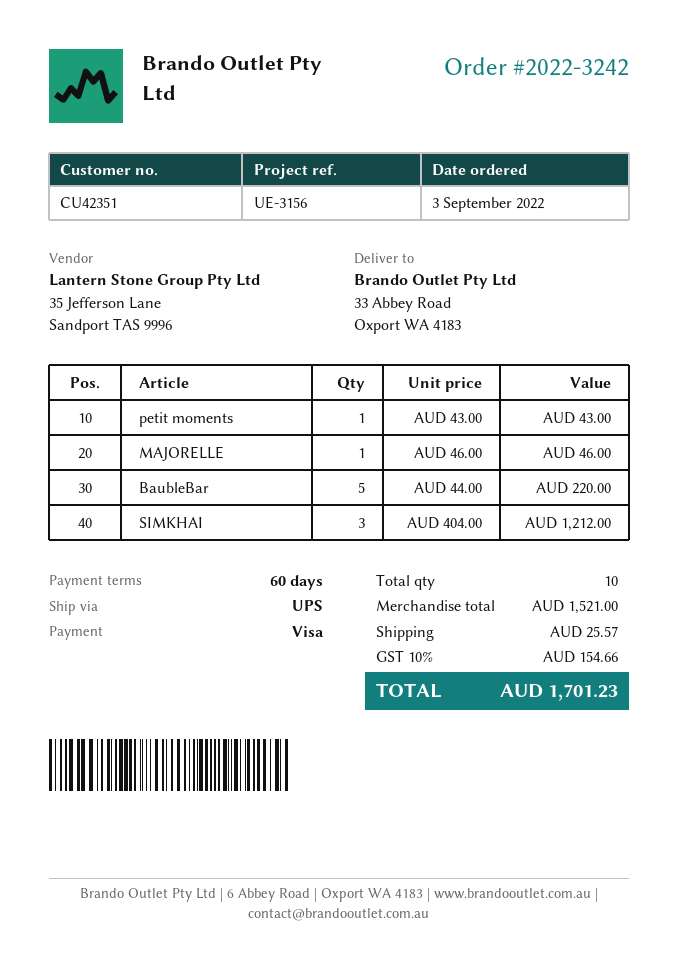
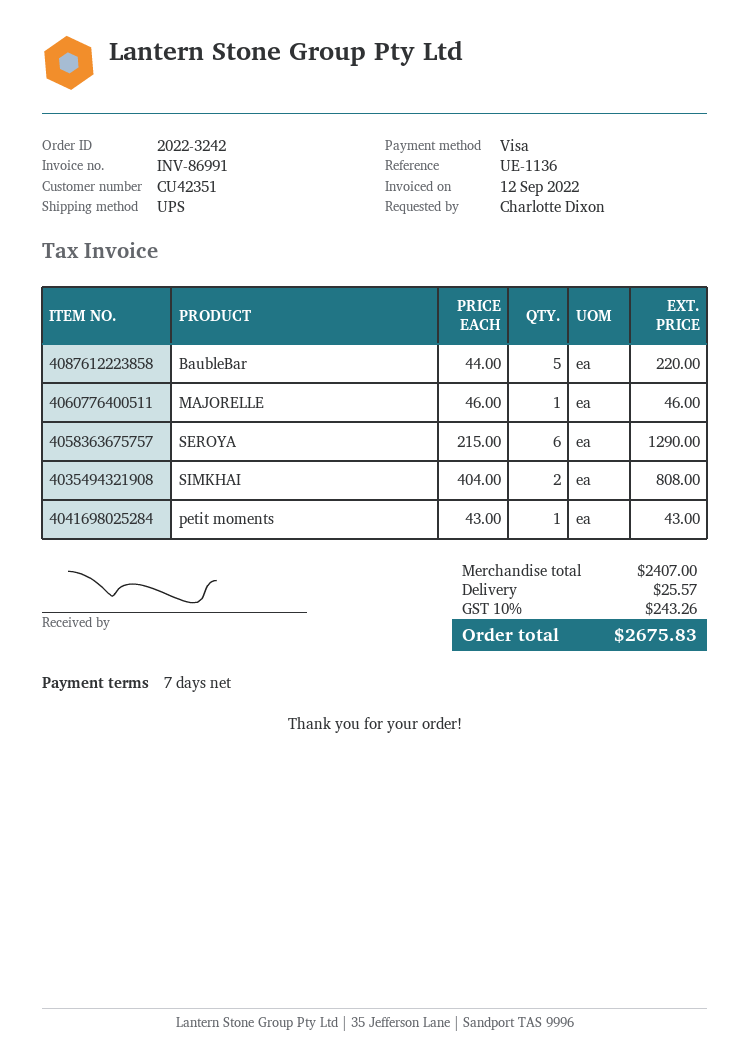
payment terms: 60 days -> 7 days
reference: UE-3156 -> UE-1136
SIMKHAI: 3 x 404.00 = 1212.00 -> 2 x 404.00 = 808.00
SEROYA: none -> 6 x 215.00 = 1290.00
subtotal: 1521.00 -> 2407.00
tax: 10% = 154.66 -> 10% = 243.26
total: 1701.23 -> 2675.83

